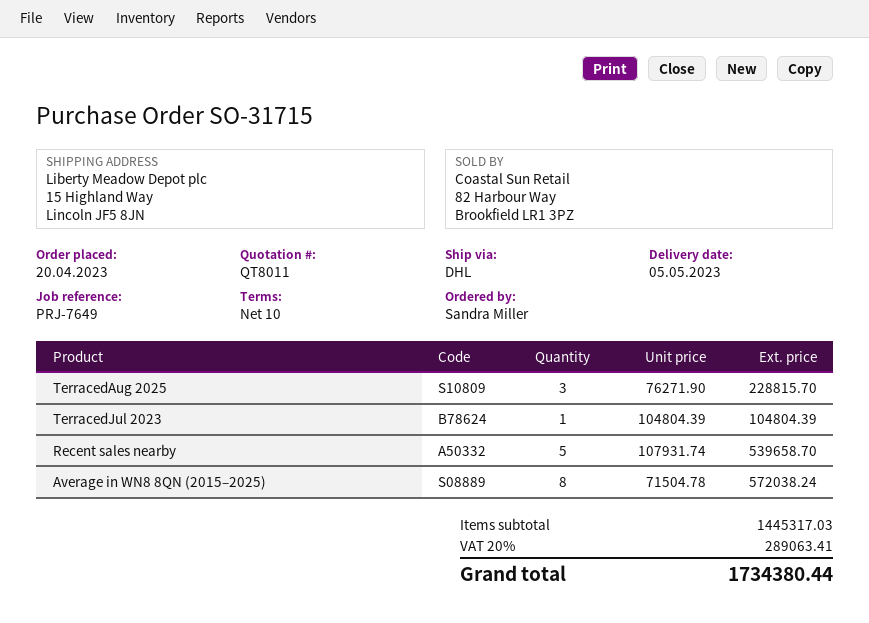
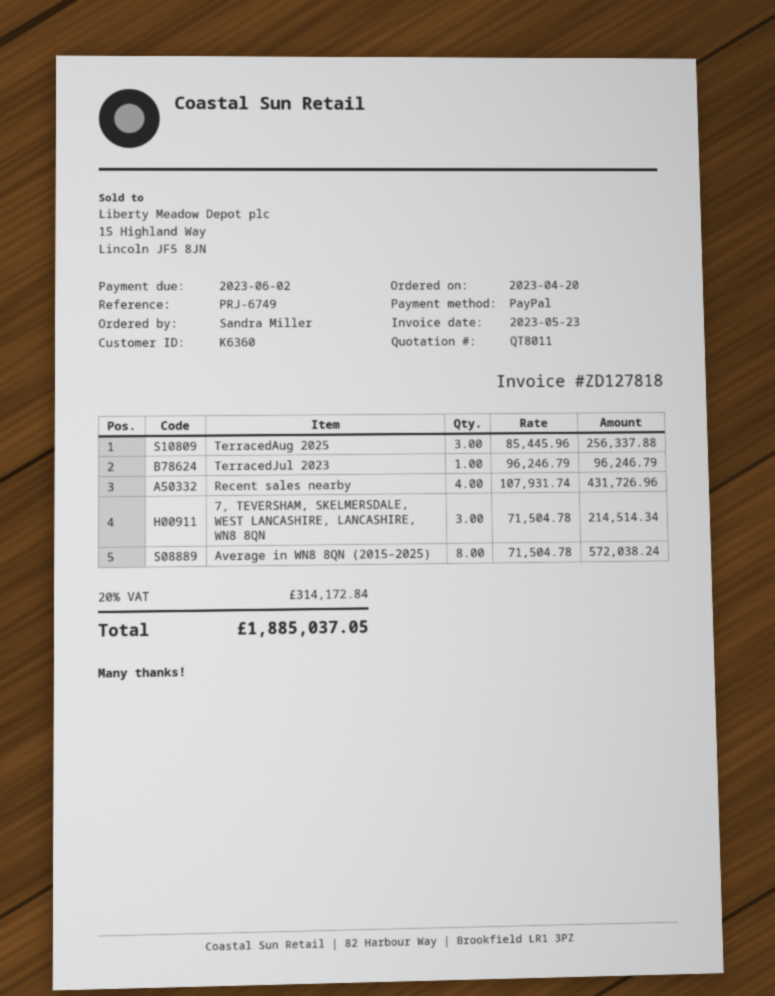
reference: PRJ-7649 -> PRJ-6749
TerracedAug 2025: 3 x 76271.90 = 228815.70 -> 3 x 85445.96 = 256337.88
TerracedJul 2023: 1 x 104804.39 = 104804.39 -> 1 x 96246.79 = 96246.79
Recent sales nearby: 5 x 107931.74 = 539658.70 -> 4 x 107931.74 = 431726.96
7, TEVERSHAM, SKELMERSDALE, WEST LANCASHIRE, LANCASHIRE, WN8 8QN: none -> 3 x 71504.78 = 214514.34
tax: 20% = 289063.41 -> 20% = 314172.84
total: 1734380.44 -> 1885037.05

